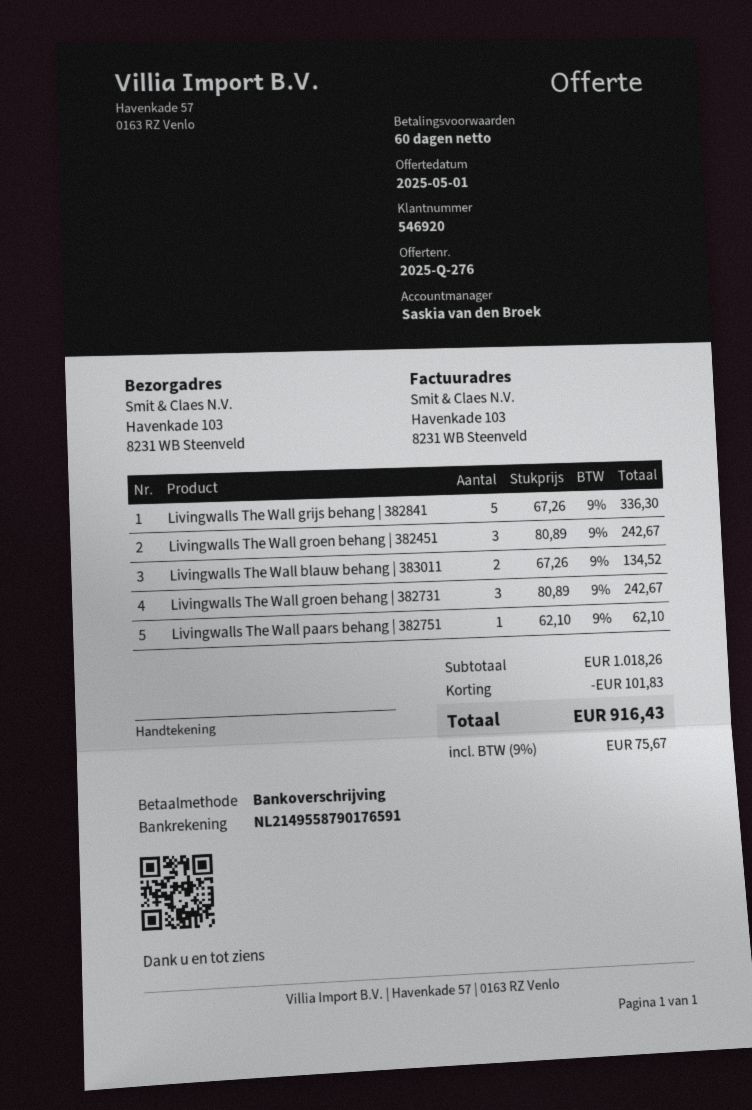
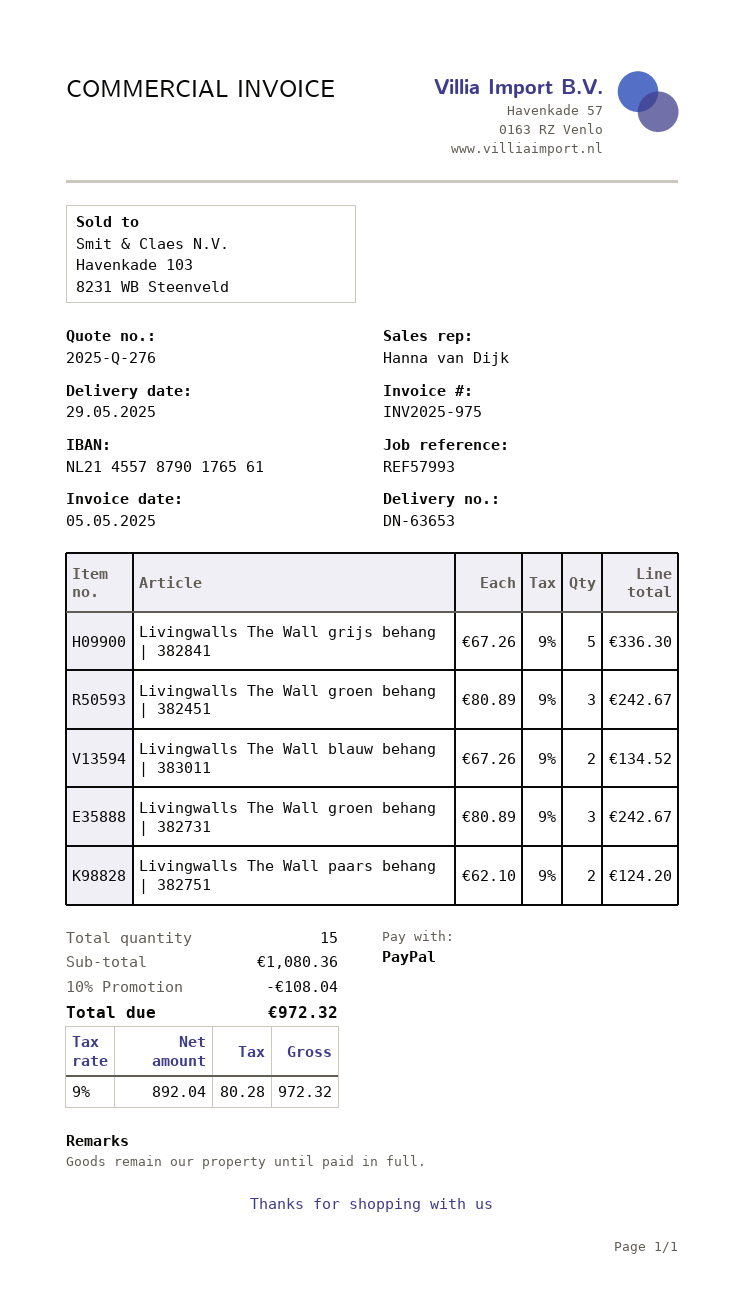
sales rep: Saskia van den Broek -> Hanna van Dijk
payment method: bank transfer -> PayPal
bank account: NL2149558790176591 -> NL2145578790176561
Livingwalls The Wall paars behang | 382751: 1 x 62.10 = 62.10 -> 2 x 62.10 = 124.20
subtotal: 1018.26 -> 1080.36
discount: 101.83 -> 108.04
tax: 9% = 75.67 -> 9% = 80.28
total: 916.43 -> 972.32

